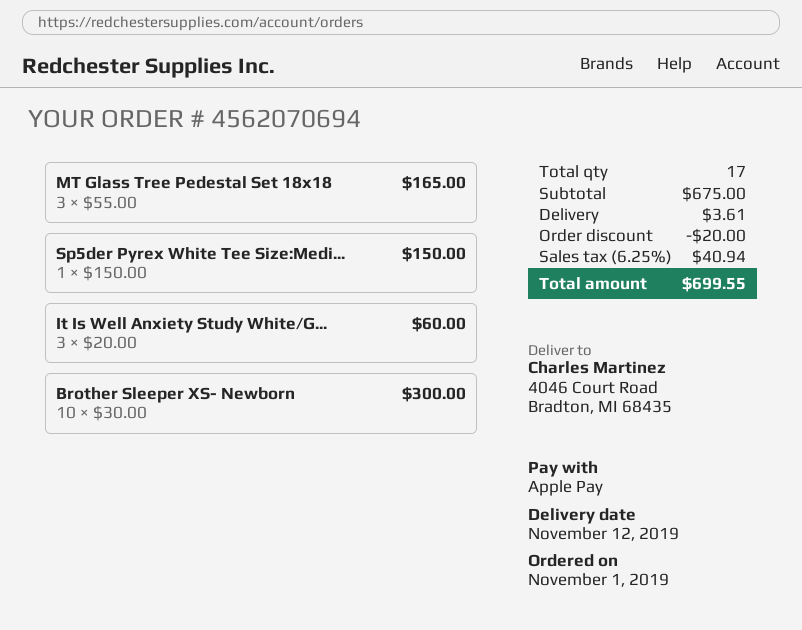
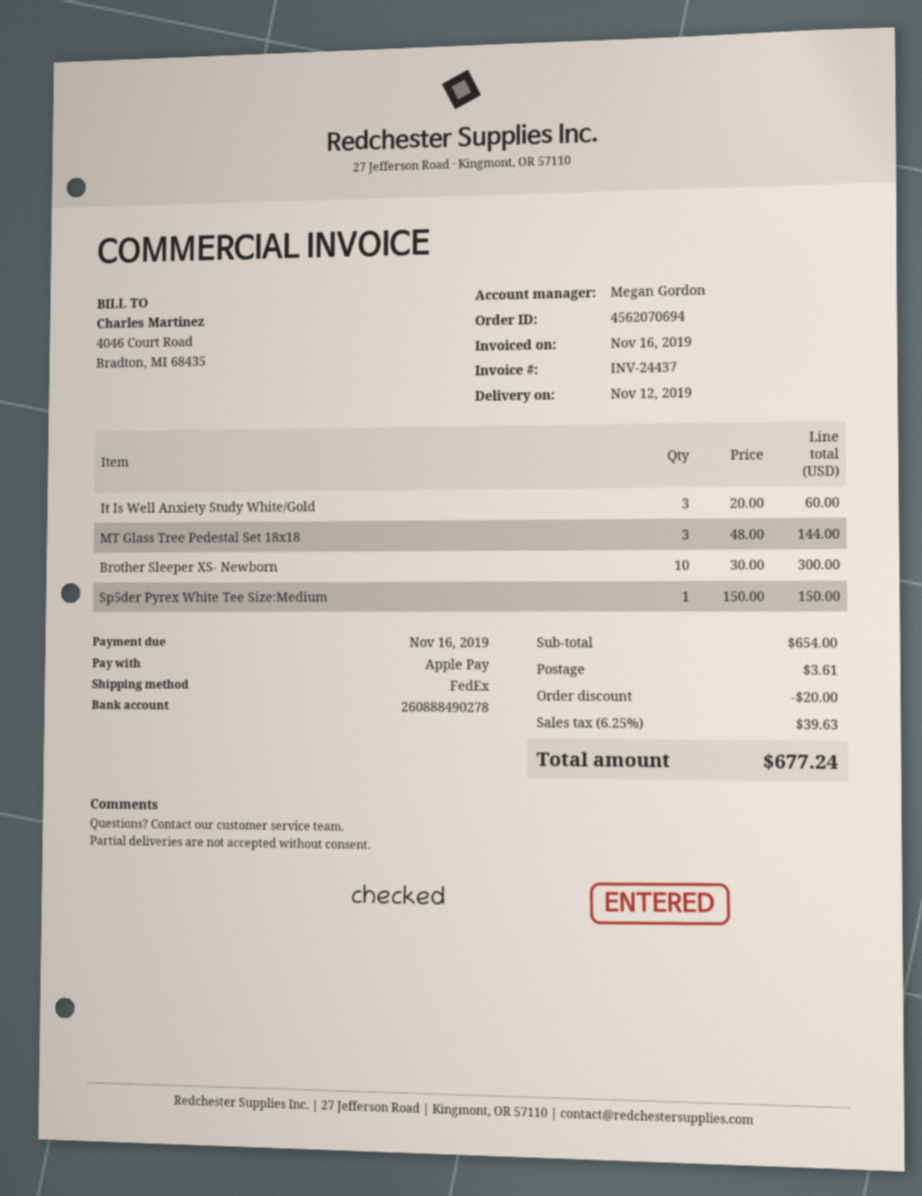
MT Glass Tree Pedestal Set 18x18: 3 x 55.00 = 165.00 -> 3 x 48.00 = 144.00
subtotal: 675.00 -> 654.00
tax: 6.25% = 40.94 -> 6.25% = 39.63
total: 699.55 -> 677.24

